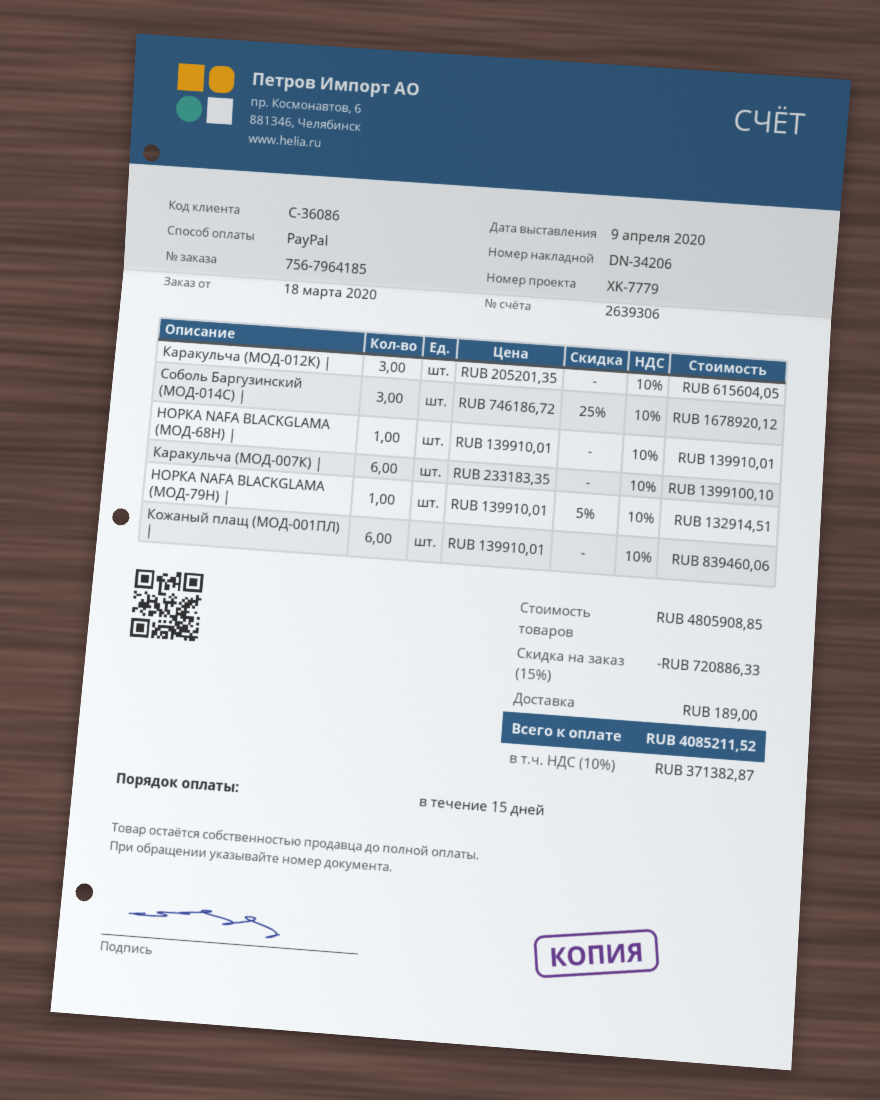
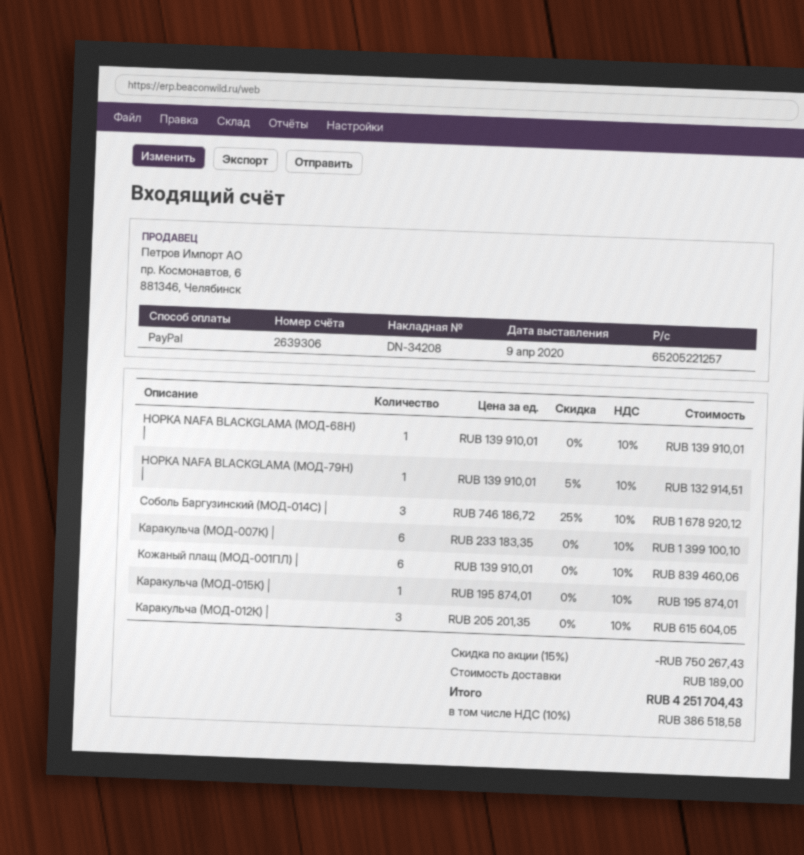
delivery note number: DN-34206 -> DN-34208
Каракульча (МОД-015К) |: none -> 1 x 195874.01 = 195874.01
discount: 15% = 720886.33 -> 15% = 750267.43
tax: 10% = 371382.87 -> 10% = 386518.58
total: 4085211.52 -> 4251704.43

